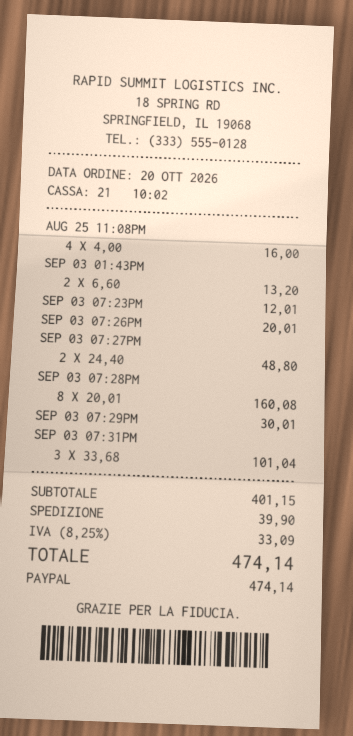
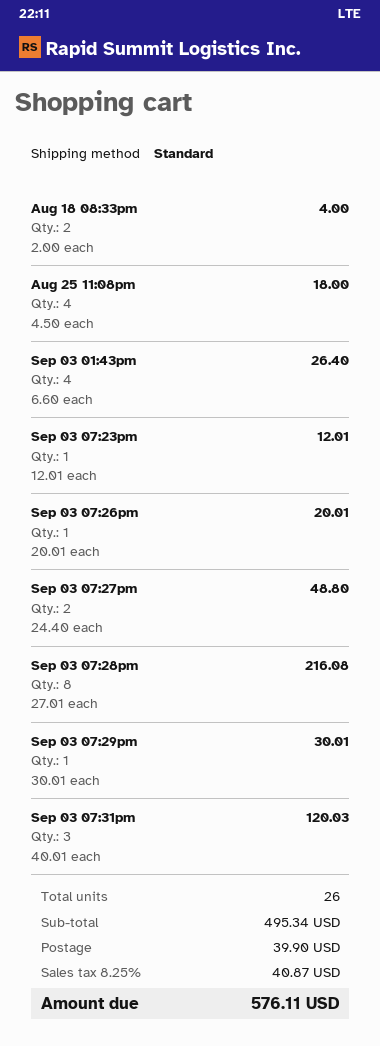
AUG 25 11:08PM: 4 x 4.00 = 16.00 -> 4 x 4.50 = 18.00
SEP 03 01:43PM: 2 x 6.60 = 13.20 -> 4 x 6.60 = 26.40
SEP 03 07:28PM: 8 x 20.01 = 160.08 -> 8 x 27.01 = 216.08
SEP 03 07:31PM: 3 x 33.68 = 101.04 -> 3 x 40.01 = 120.03
Aug 18 08:33pm: none -> 2 x 2.00 = 4.00
subtotal: 401.15 -> 495.34
tax: 8.25% = 33.09 -> 8.25% = 40.87
total: 474.14 -> 576.11

